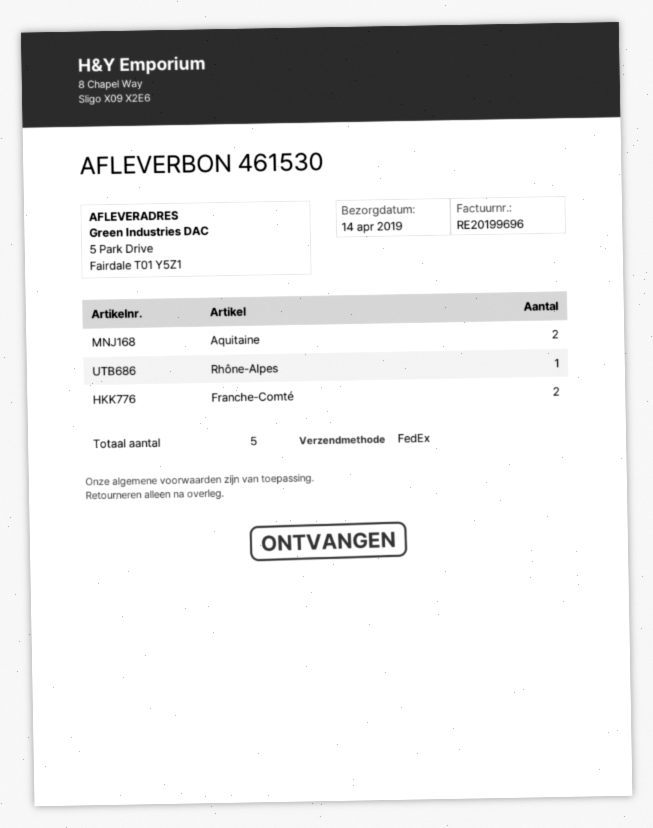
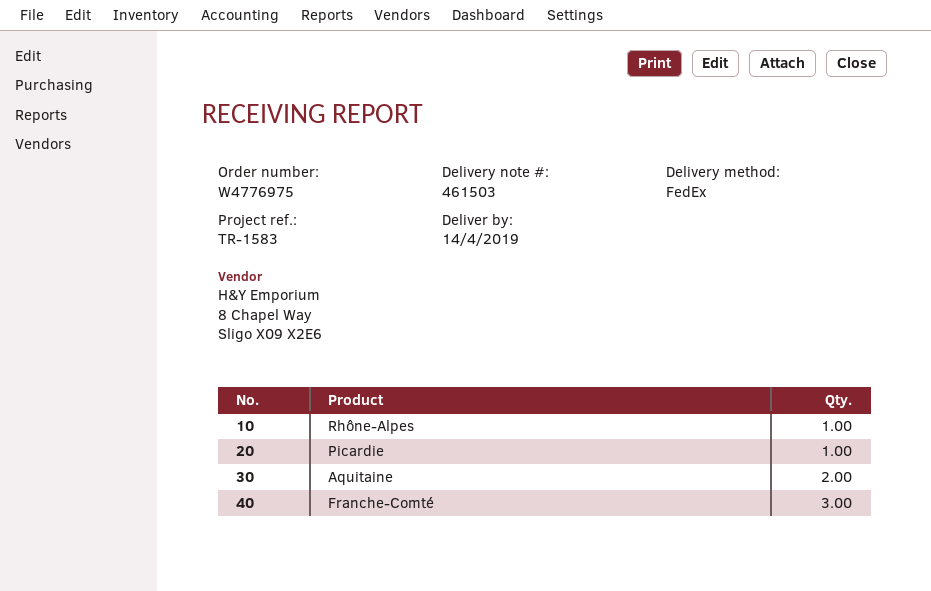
delivery note number: 461530 -> 461503
Franche-Comté: 2 -> 3
Picardie: none -> 1

